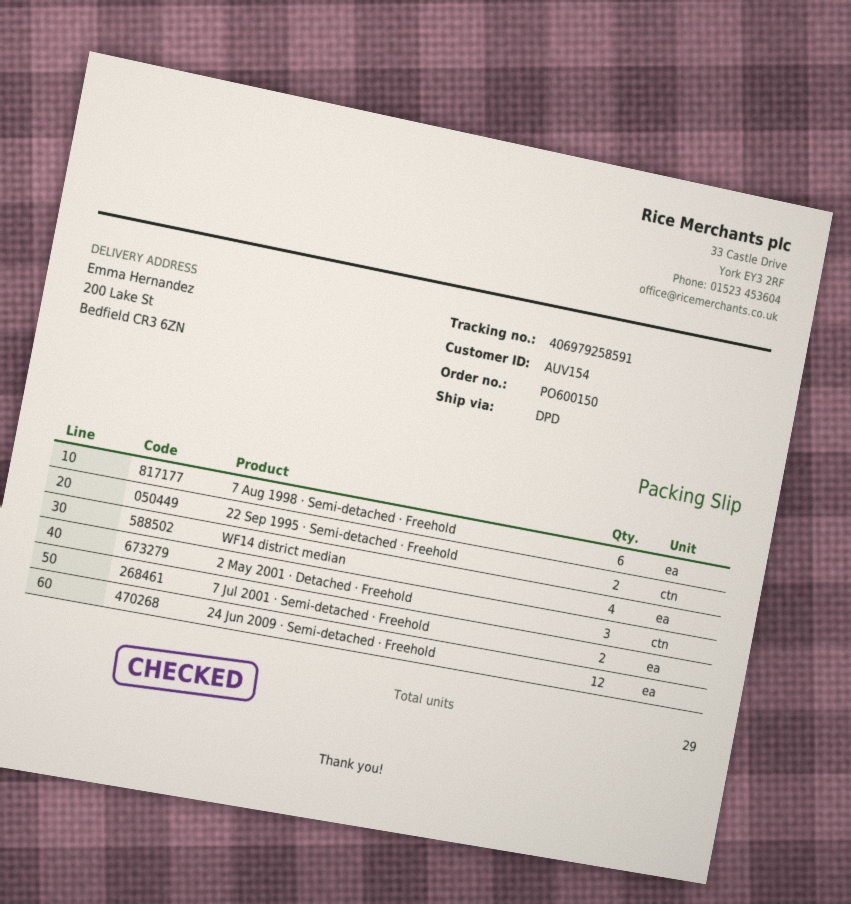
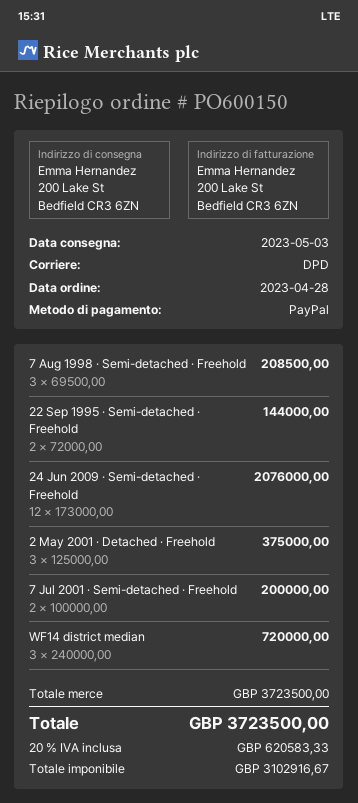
7 Aug 1998 · Semi-detached · Freehold: 6 -> 3
WF14 district median: 4 -> 3

